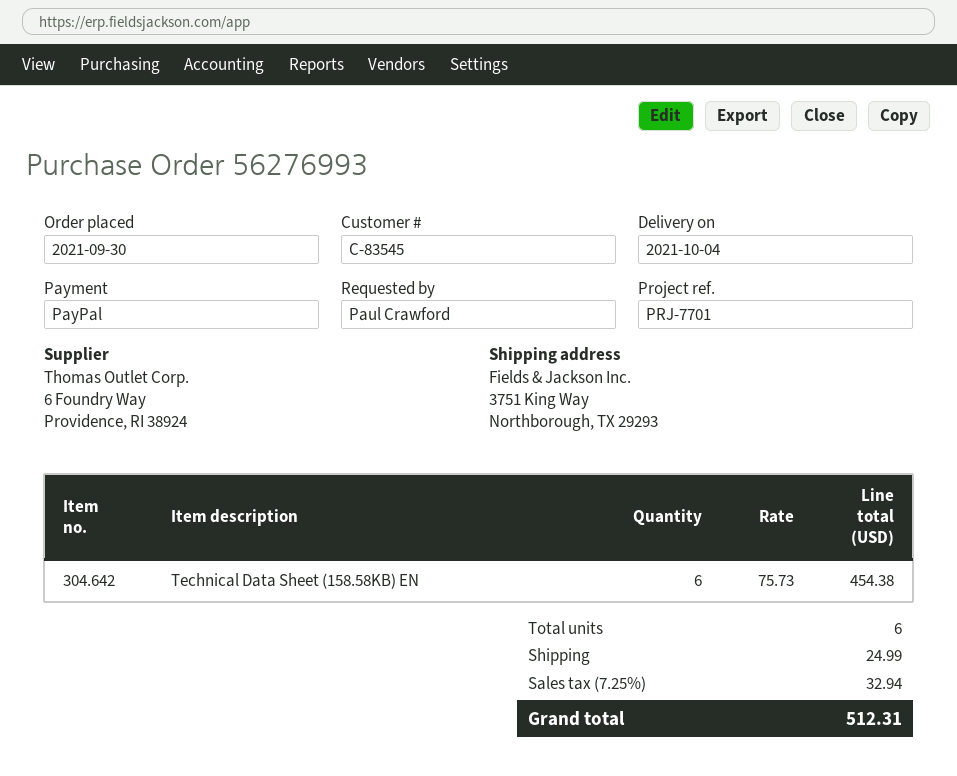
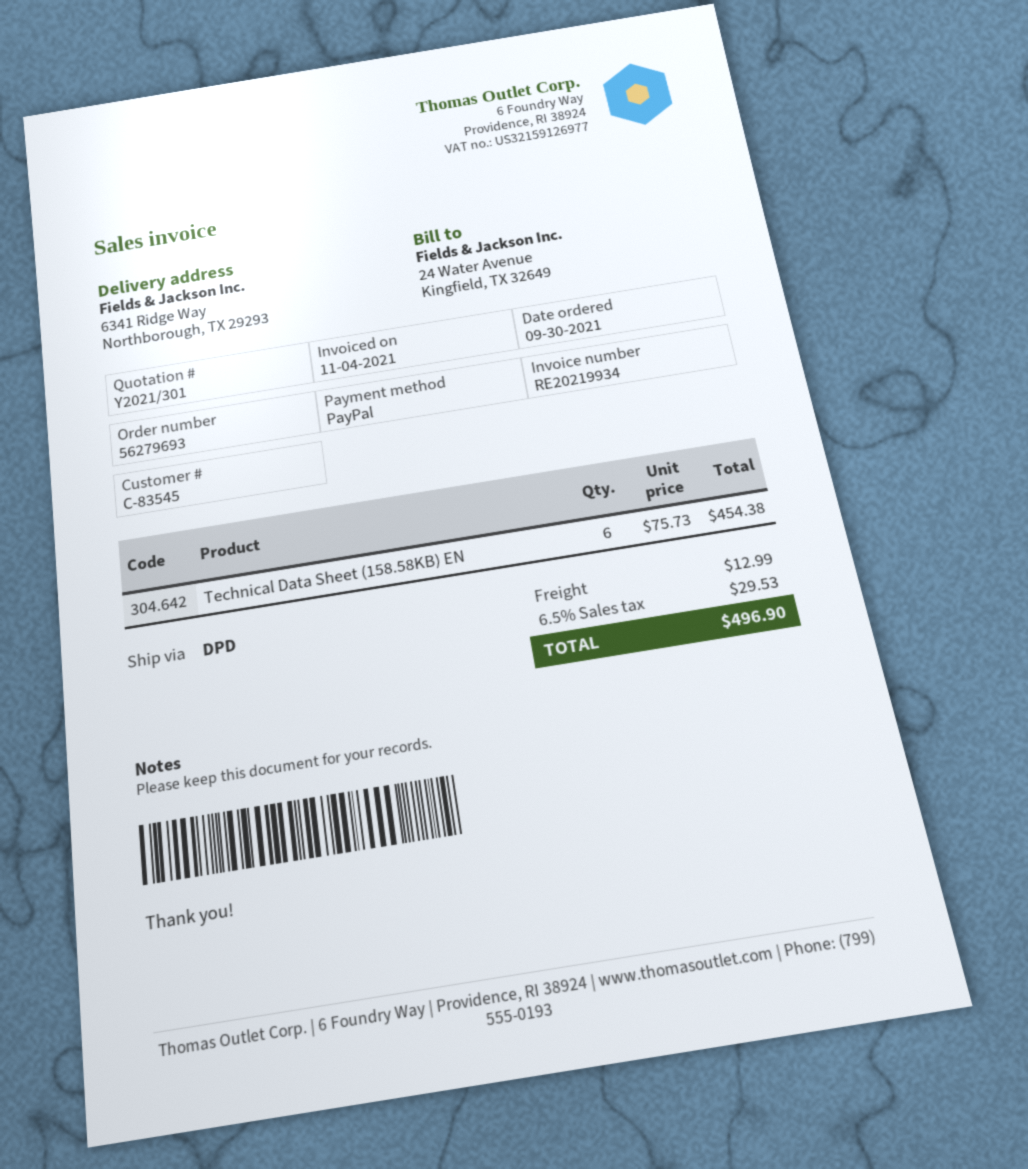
order number: 56276993 -> 56279693
ship to: 3751 King Way, Northborough, TX 29293 -> 6341 Ridge Way, Northborough, TX 29293
shipping: 24.99 -> 12.99
tax: 7.25% = 32.94 -> 6.5% = 29.53
total: 512.31 -> 496.90

